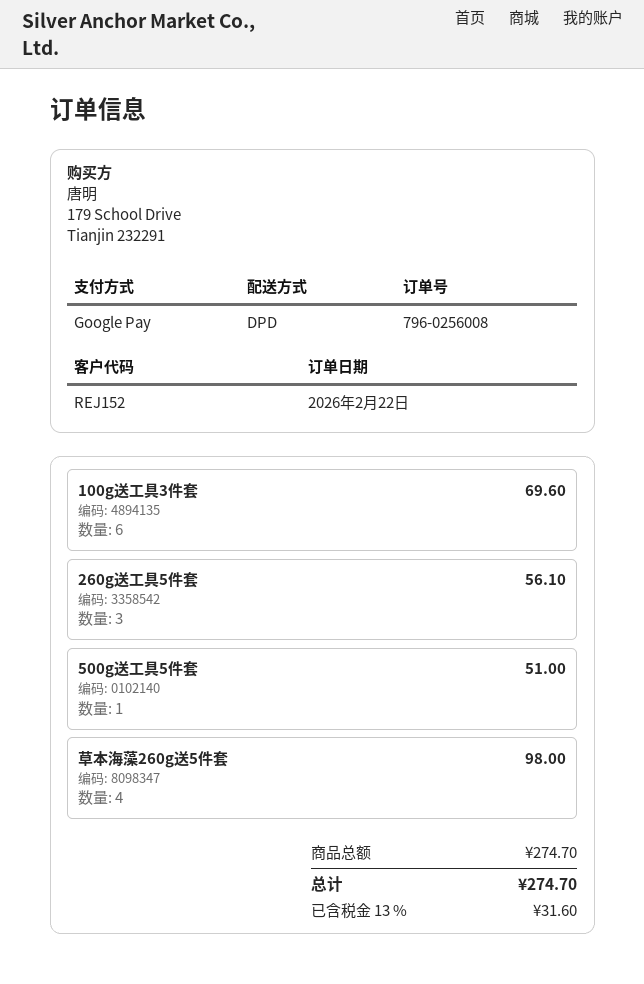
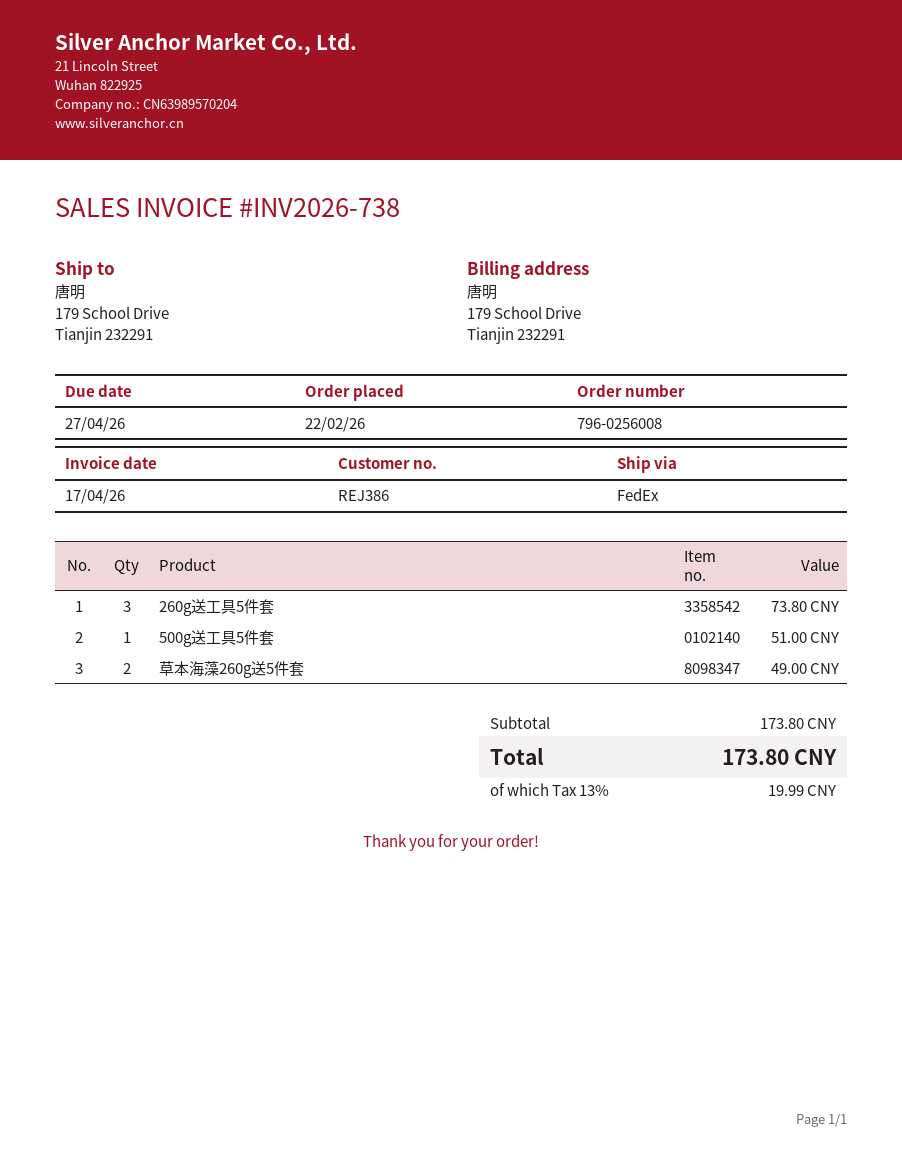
customer number: REJ152 -> REJ386
shipping method: DPD -> FedEx
100g送工具3件套: 6 for 69.60 -> none
260g送工具5件套: 3 for 56.10 -> 3 for 73.80
草本海藻260g送5件套: 4 for 98.00 -> 2 for 49.00
subtotal: 274.70 -> 173.80
tax: 13% = 31.60 -> 13% = 19.99
total: 274.70 -> 173.80

